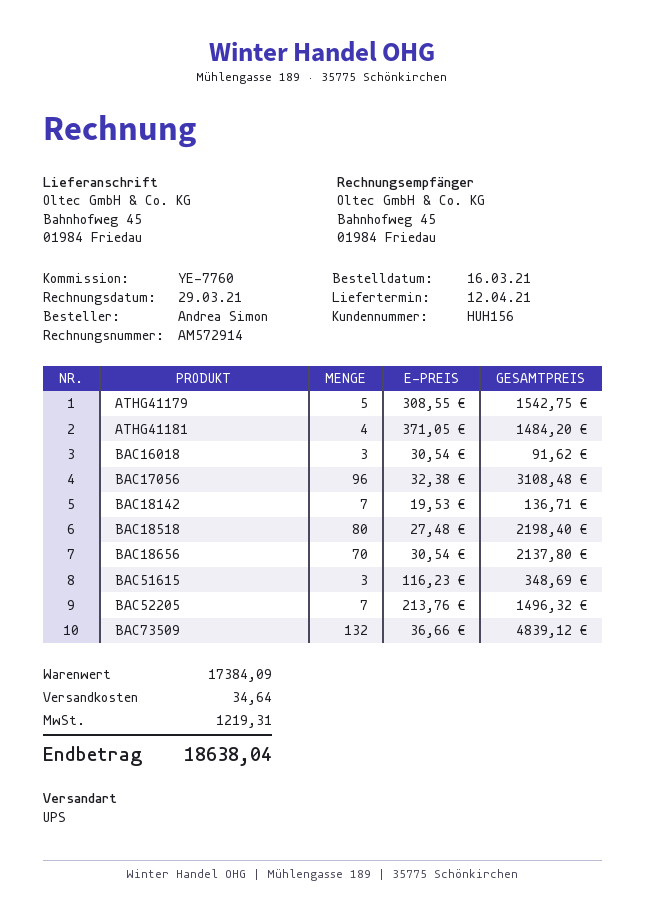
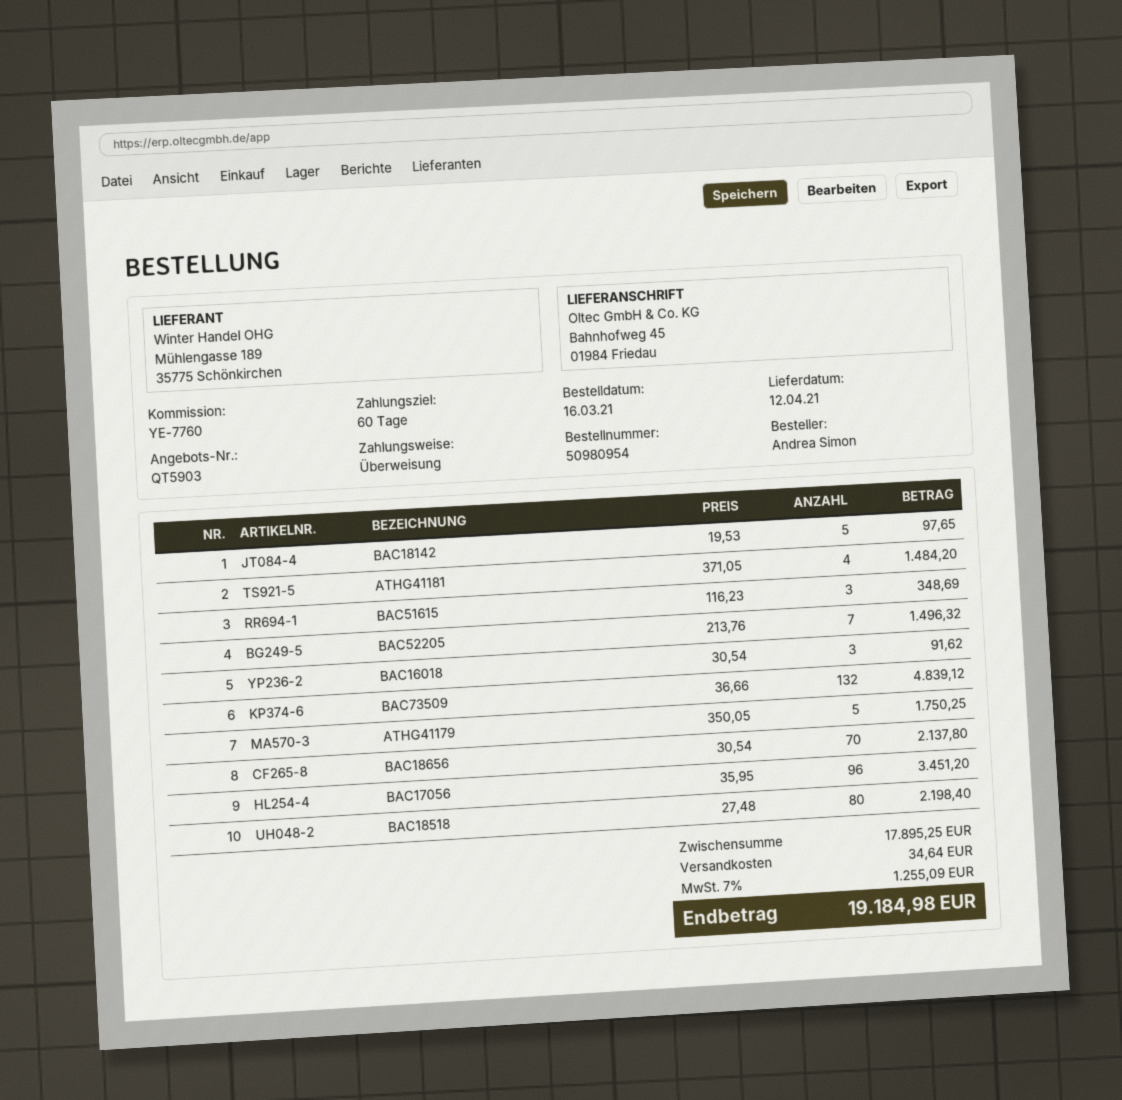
ATHG41179: 5 x 308.55 = 1542.75 -> 5 x 350.05 = 1750.25
BAC17056: 96 x 32.38 = 3108.48 -> 96 x 35.95 = 3451.20
BAC18142: 7 x 19.53 = 136.71 -> 5 x 19.53 = 97.65
subtotal: 17384.09 -> 17895.25
tax: 1219.31 -> 1255.09
total: 18638.04 -> 19184.98

